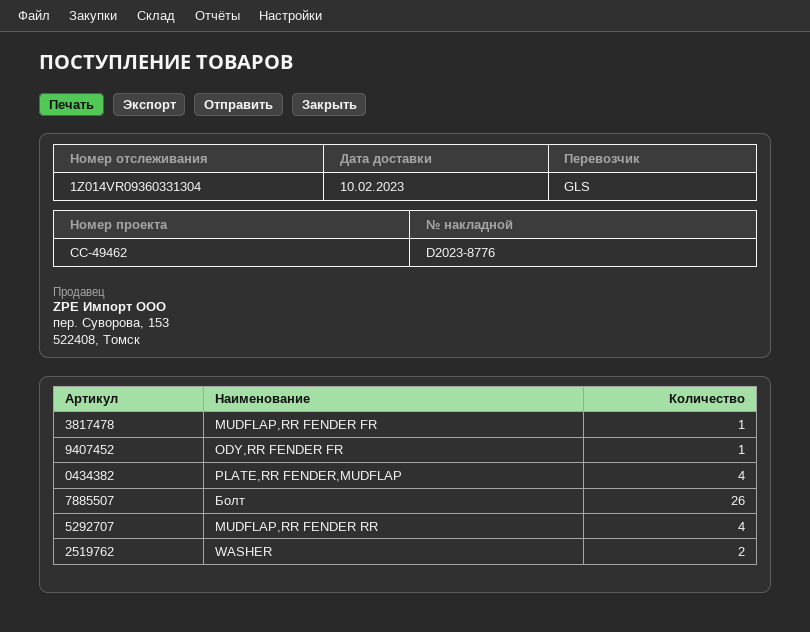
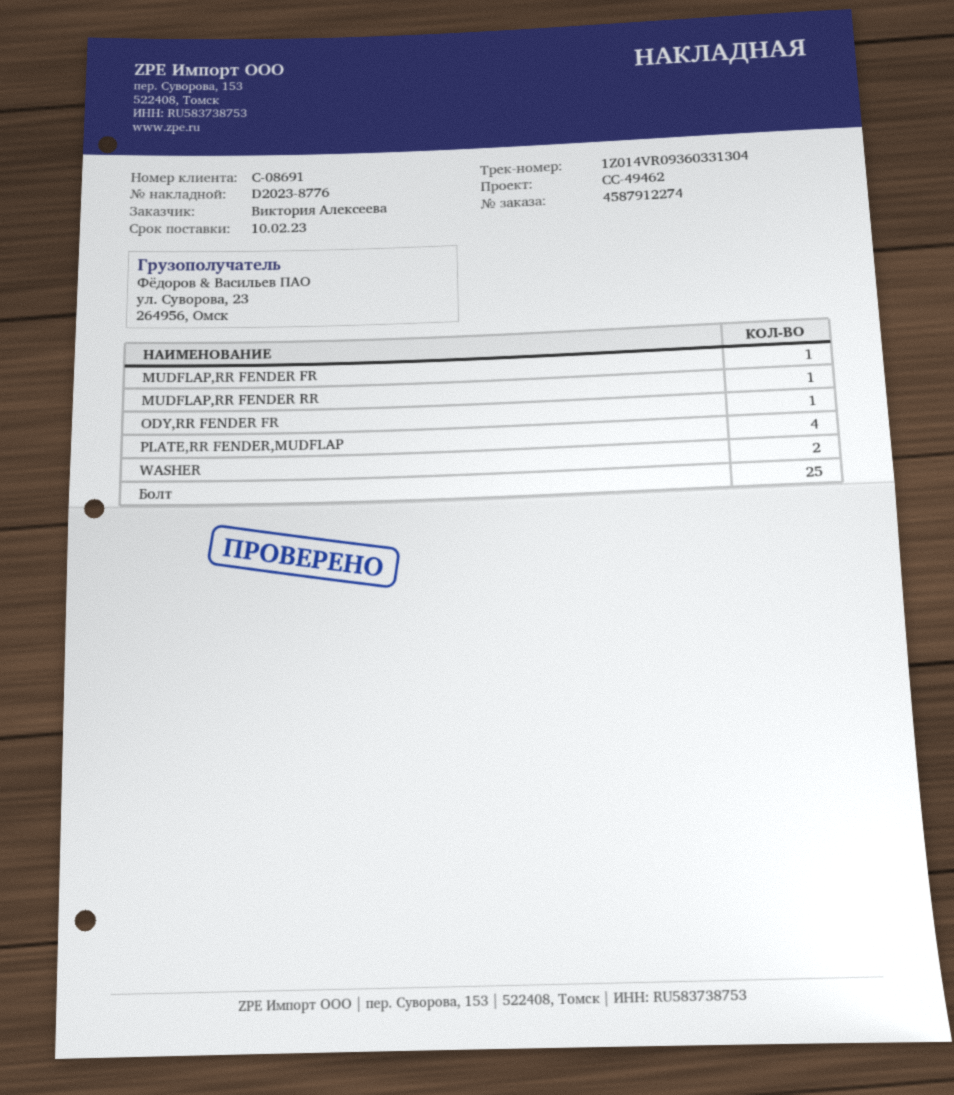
Болт: 26 -> 25
MUDFLAP,RR FENDER RR: 4 -> 1

